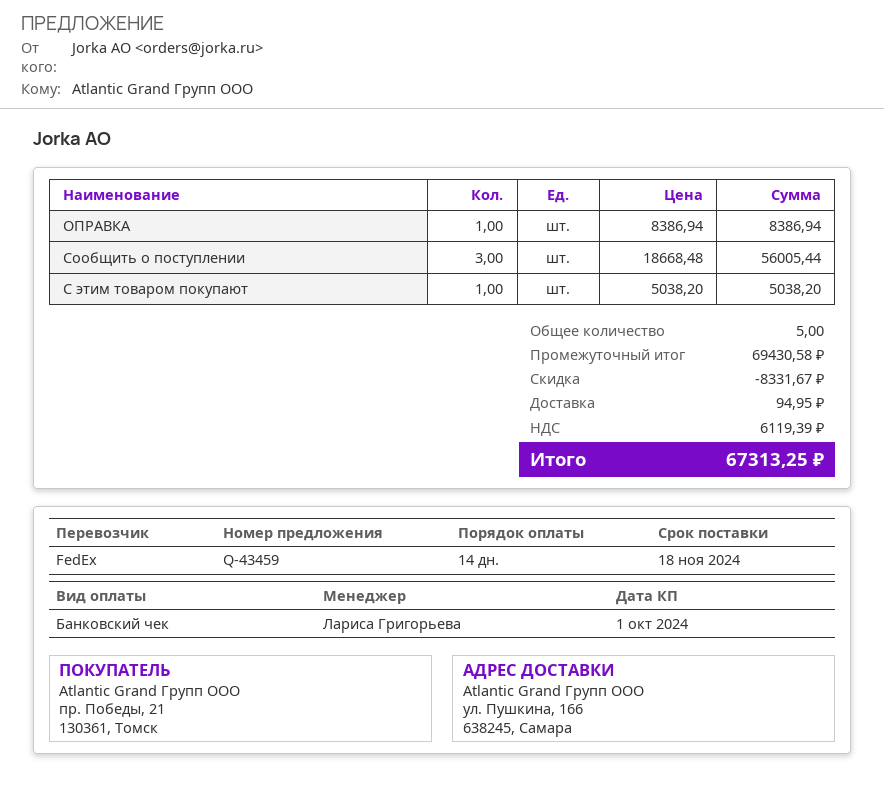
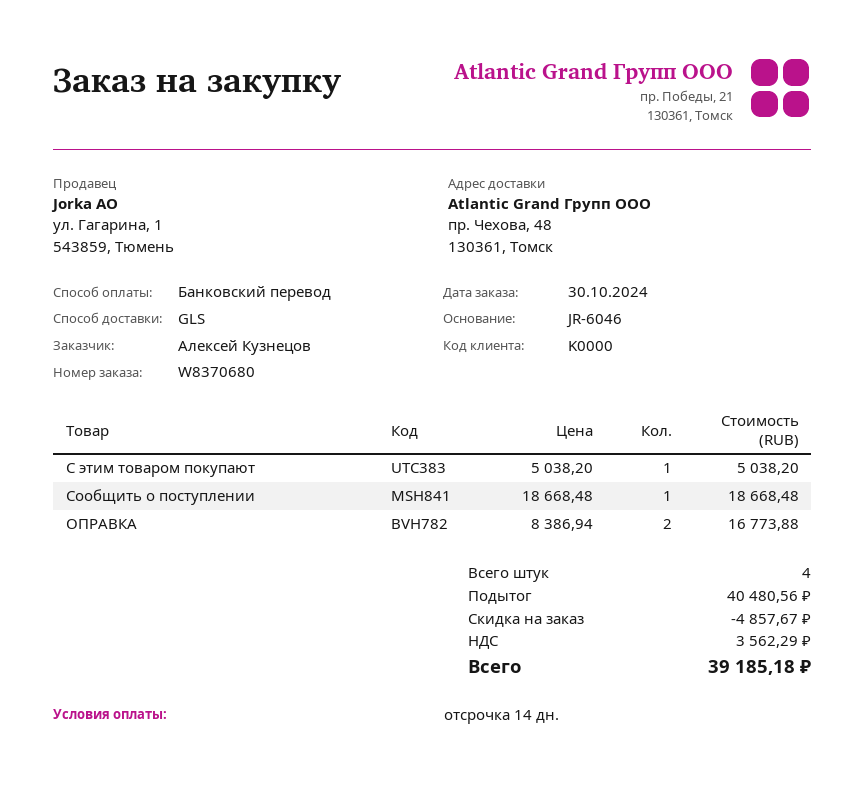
payment method: cheque -> bank transfer
shipping method: FedEx -> GLS
ship to: ул. Пушкина, 166, 638245, Самара -> пр. Чехова, 48, 130361, Томск
ОПРАВКА: 1 x 8386.94 = 8386.94 -> 2 x 8386.94 = 16773.88
Сообщить о поступлении: 3 x 18668.48 = 56005.44 -> 1 x 18668.48 = 18668.48
total quantity: 5 -> 4
subtotal: 69430.58 -> 40480.56
discount: 8331.67 -> 4857.67
shipping: 94.95 -> none
tax: 6119.39 -> 3562.29
total: 67313.25 -> 39185.18

